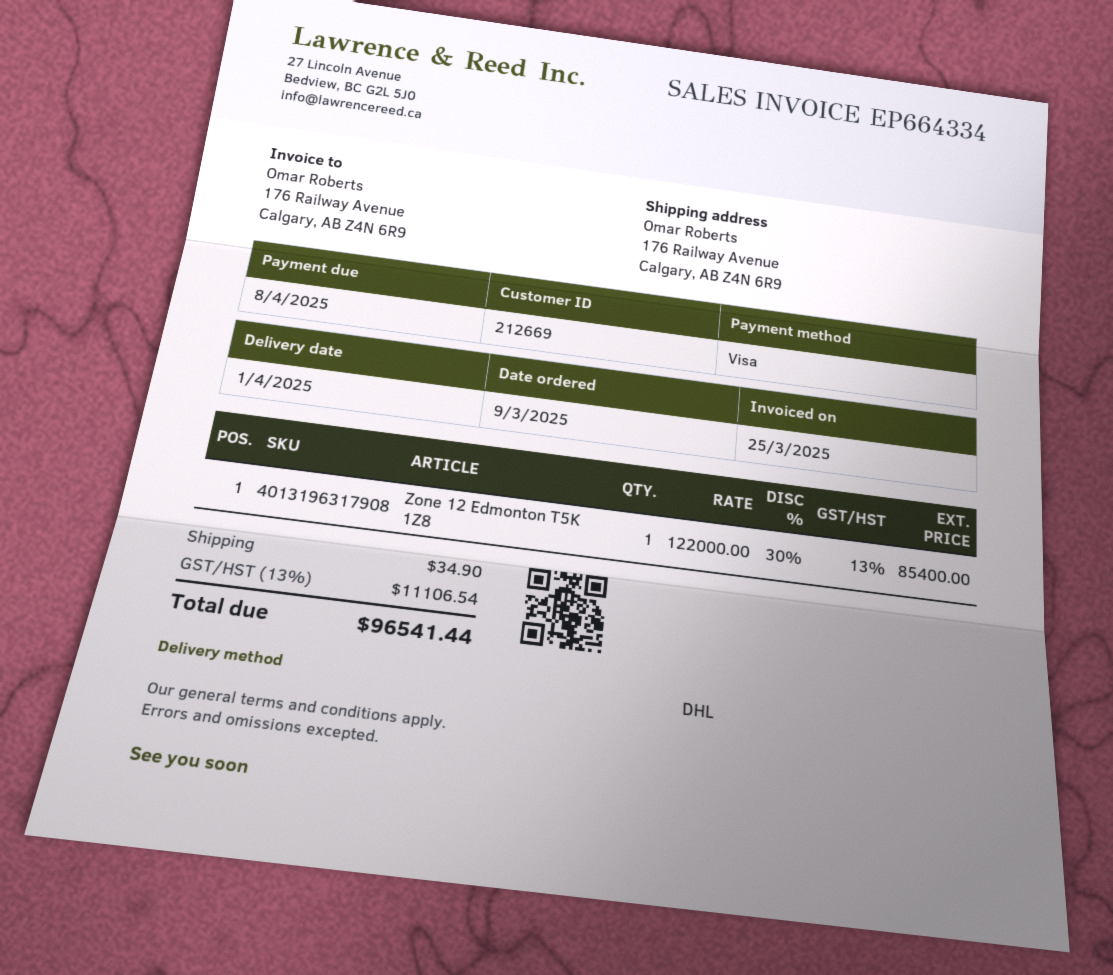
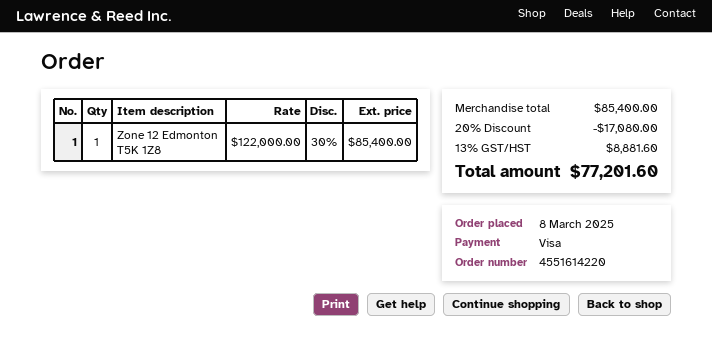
order date: 2025-03-09 -> 2025-03-08
discount: none -> 20% = 17080.00
shipping: 34.90 -> none
tax: 13% = 11106.54 -> 13% = 8881.60
total: 96541.44 -> 77201.60

